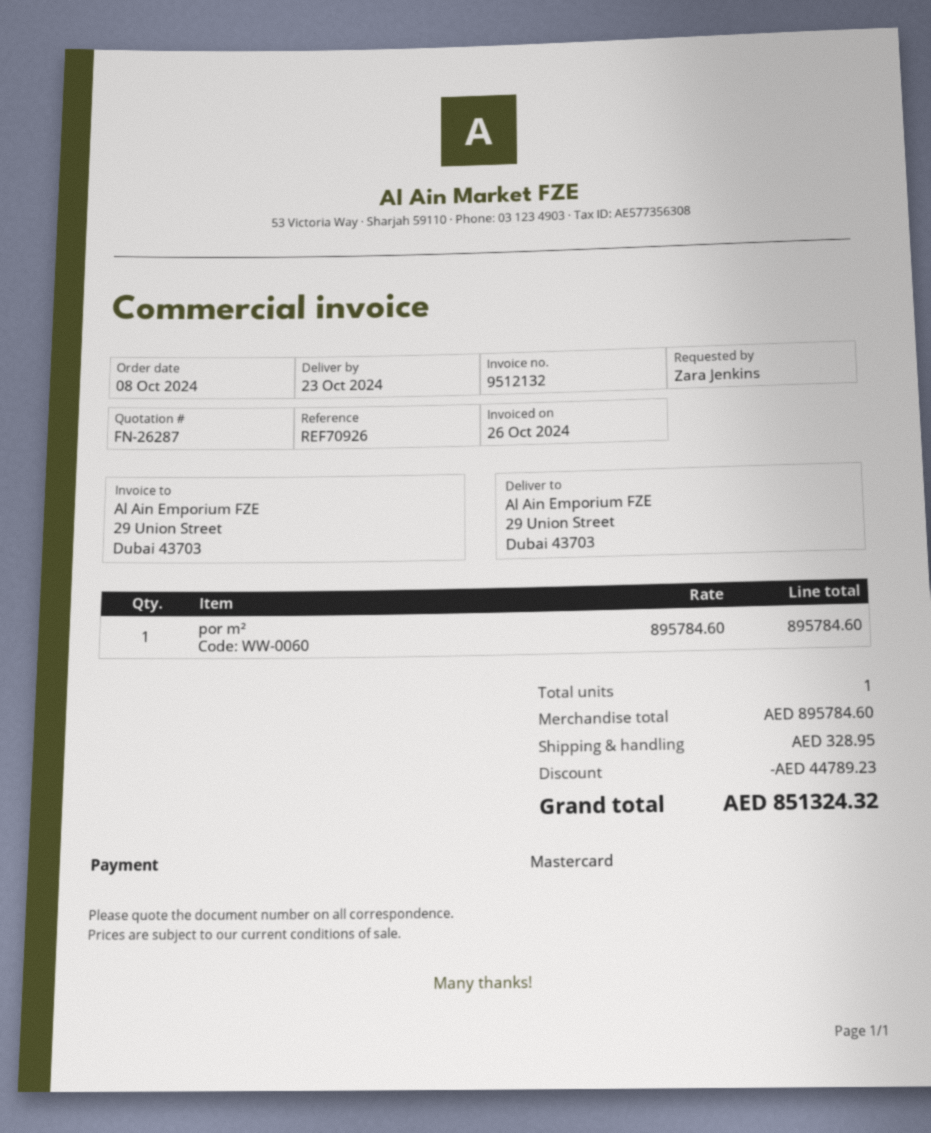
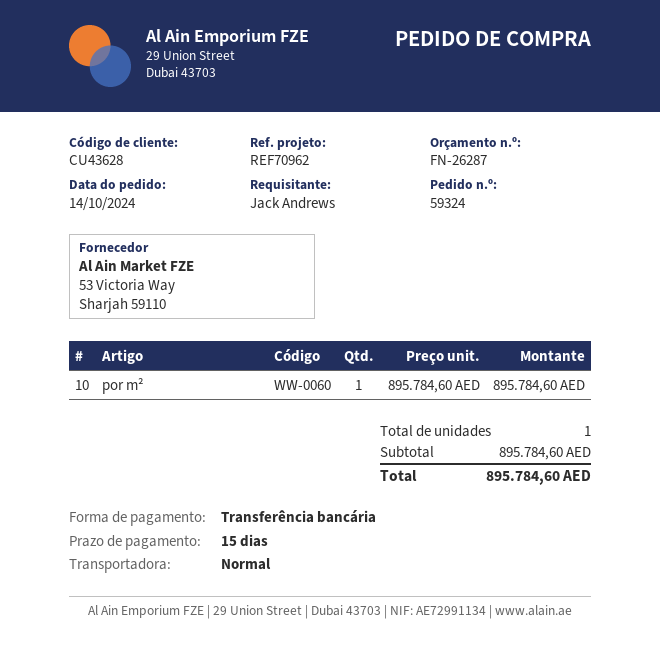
order date: 2024-10-08 -> 2024-10-14
reference: REF70926 -> REF70962
ordered by: Zara Jenkins -> Jack Andrews
payment method: Mastercard -> bank transfer
discount: 44789.23 -> none
shipping: 328.95 -> none
total: 851324.32 -> 895784.60

